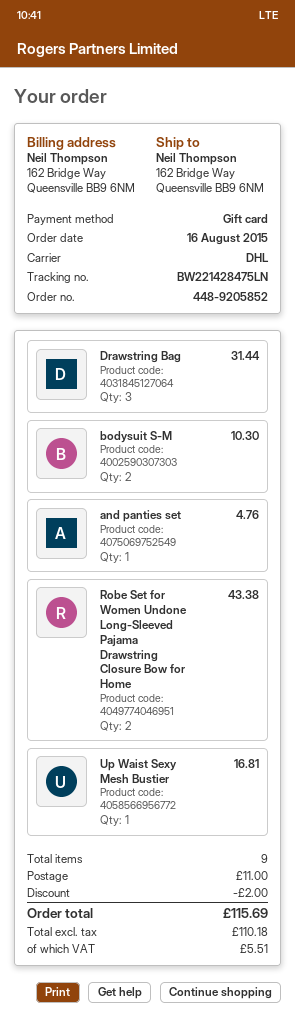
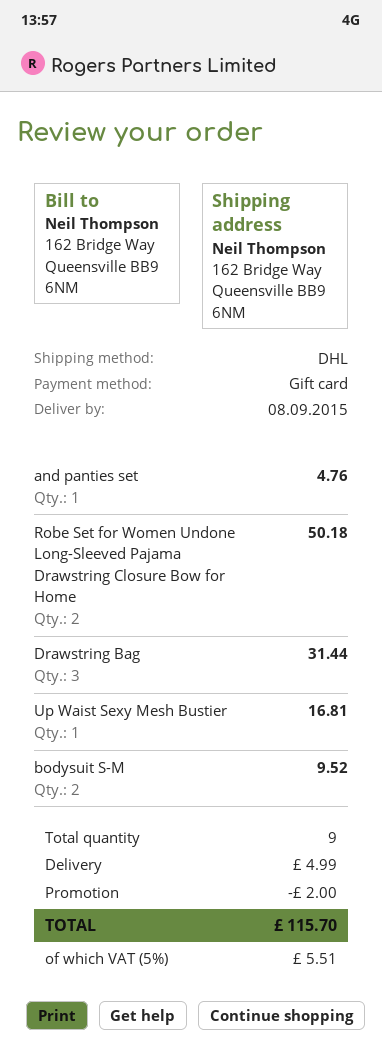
bodysuit S-M: 2 for 10.30 -> 2 for 9.52
Robe Set for Women Undone Long-Sleeved Pajama Drawstring Closure Bow for Home: 2 for 43.38 -> 2 for 50.18
shipping: 11.00 -> 4.99
total: 115.69 -> 115.70

